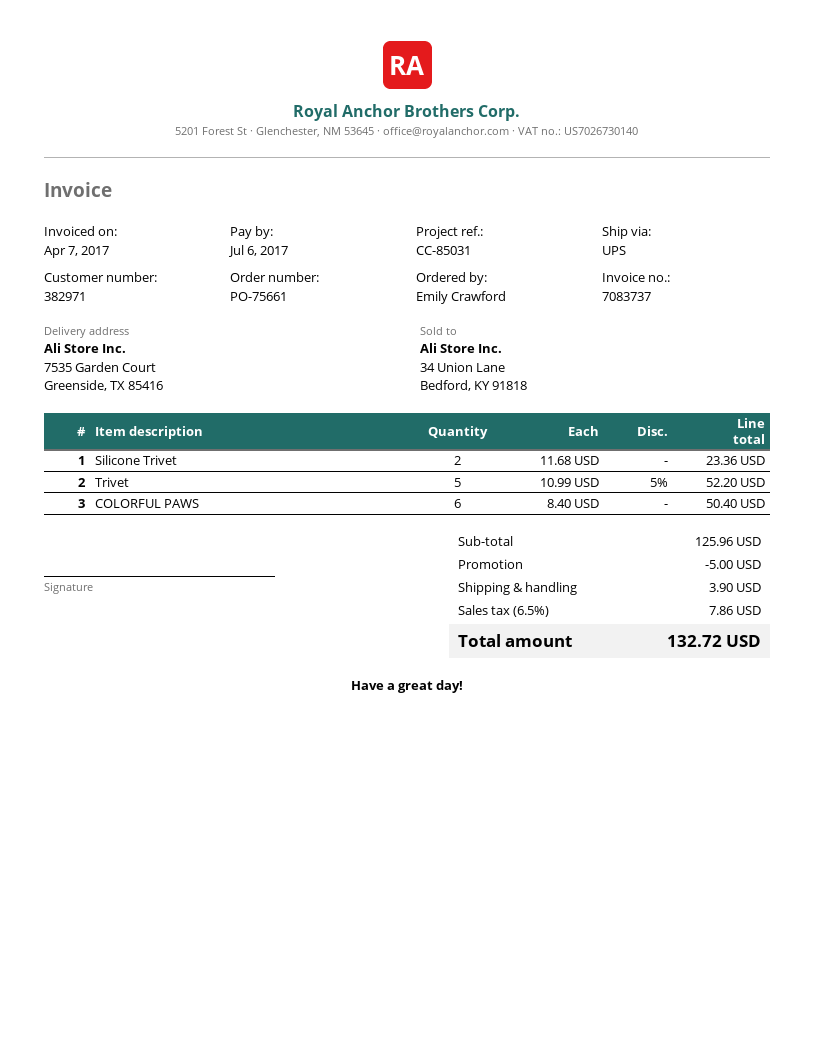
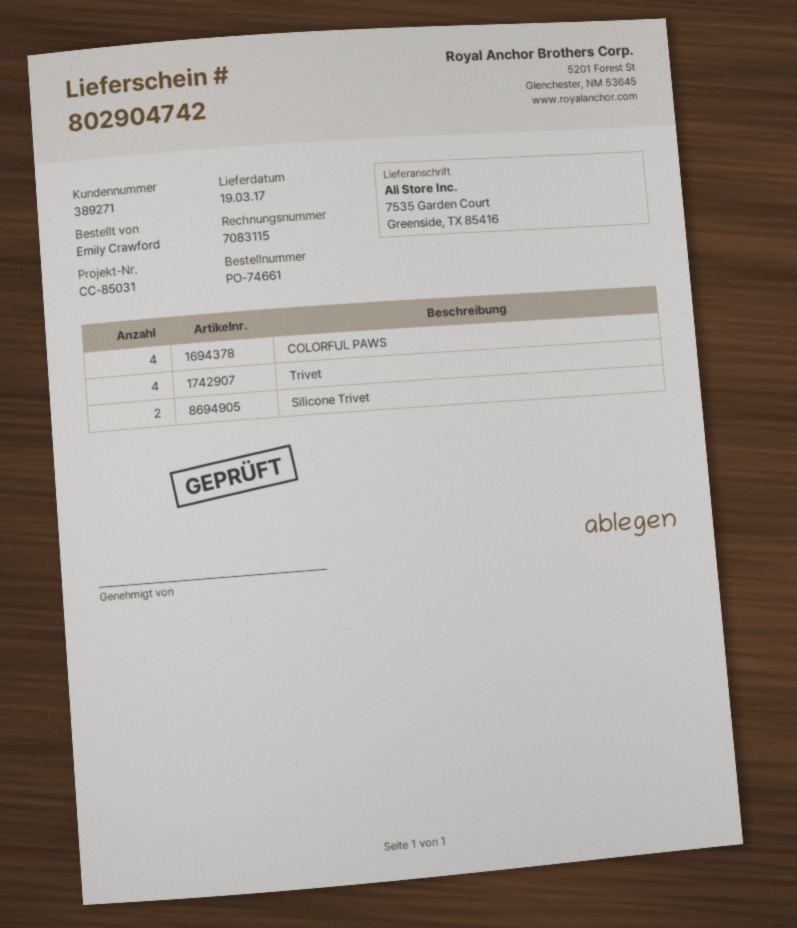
order number: PO-75661 -> PO-74661
invoice number: 7083737 -> 7083115
customer number: 382971 -> 389271
Trivet: 5 -> 4
COLORFUL PAWS: 6 -> 4

